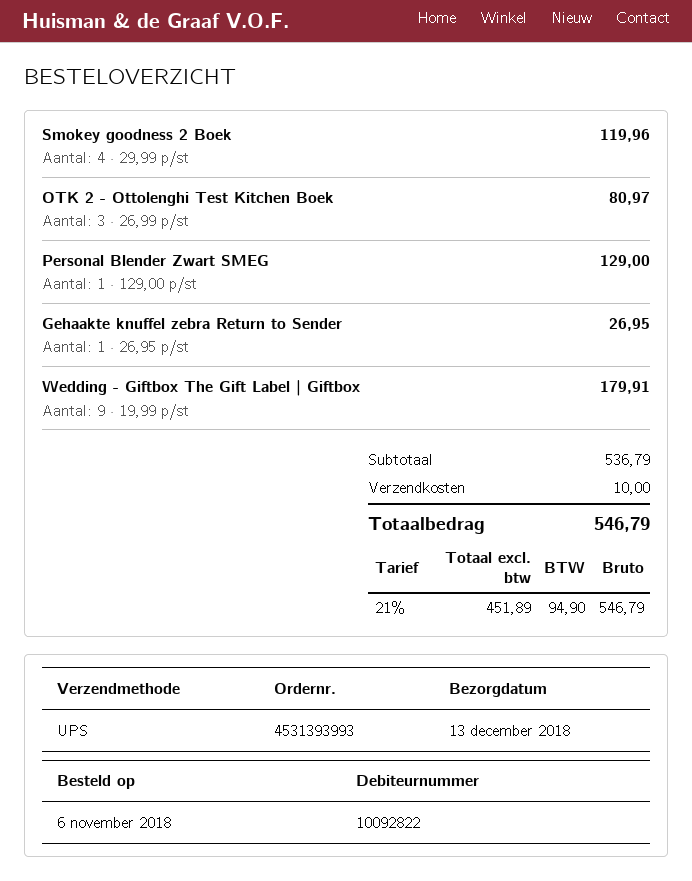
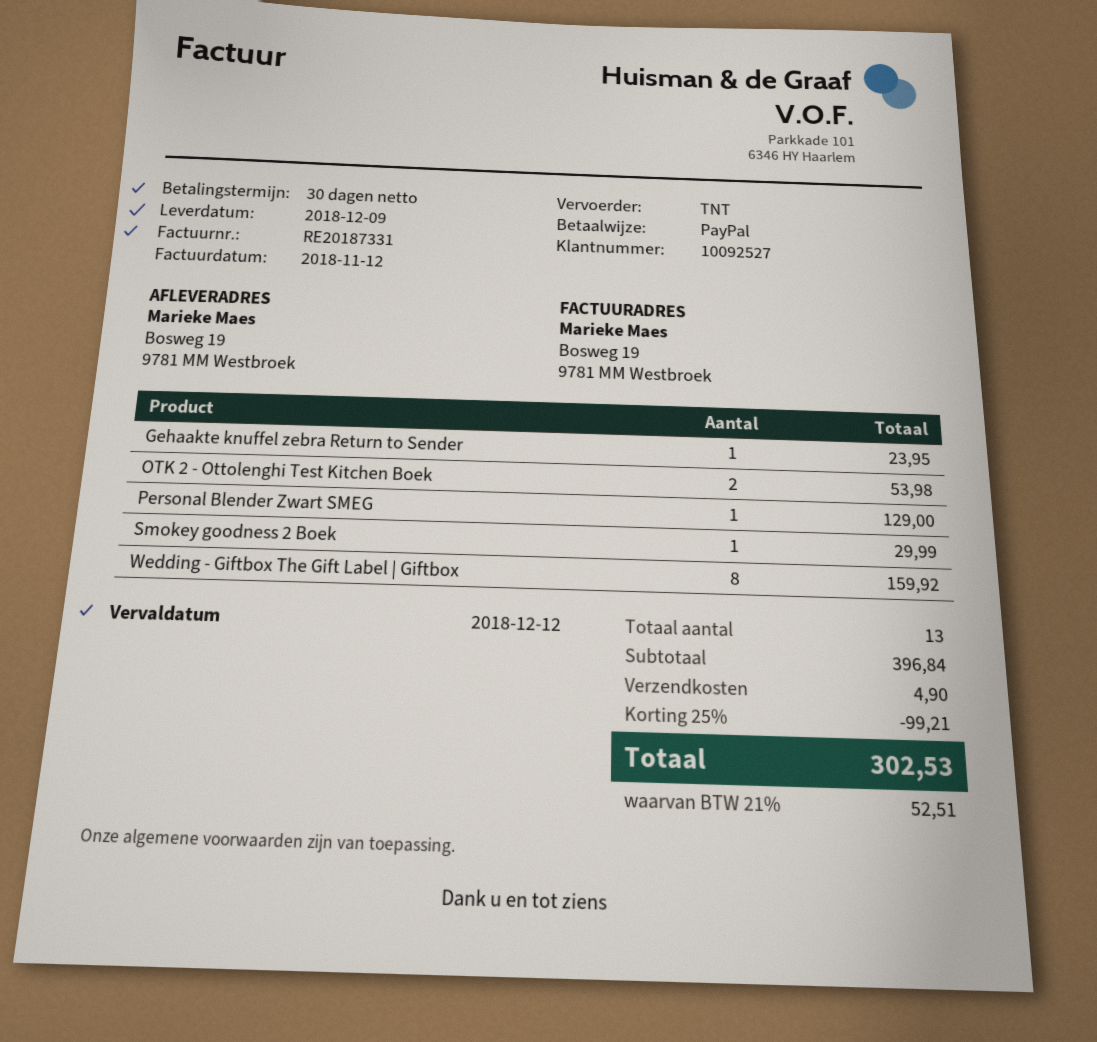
delivery date: 2018-12-13 -> 2018-12-09
customer number: 10092822 -> 10092527
shipping method: UPS -> TNT
Smokey goodness 2 Boek: 4 for 119.96 -> 1 for 29.99
OTK 2 - Ottolenghi Test Kitchen Boek: 3 for 80.97 -> 2 for 53.98
Gehaakte knuffel zebra Return to Sender: 1 for 26.95 -> 1 for 23.95
Wedding - Giftbox The Gift Label | Giftbox: 9 for 179.91 -> 8 for 159.92
subtotal: 536.79 -> 396.84
discount: none -> 25% = 99.21
shipping: 10.00 -> 4.90
tax: 21% = 94.90 -> 21% = 52.51
total: 546.79 -> 302.53

